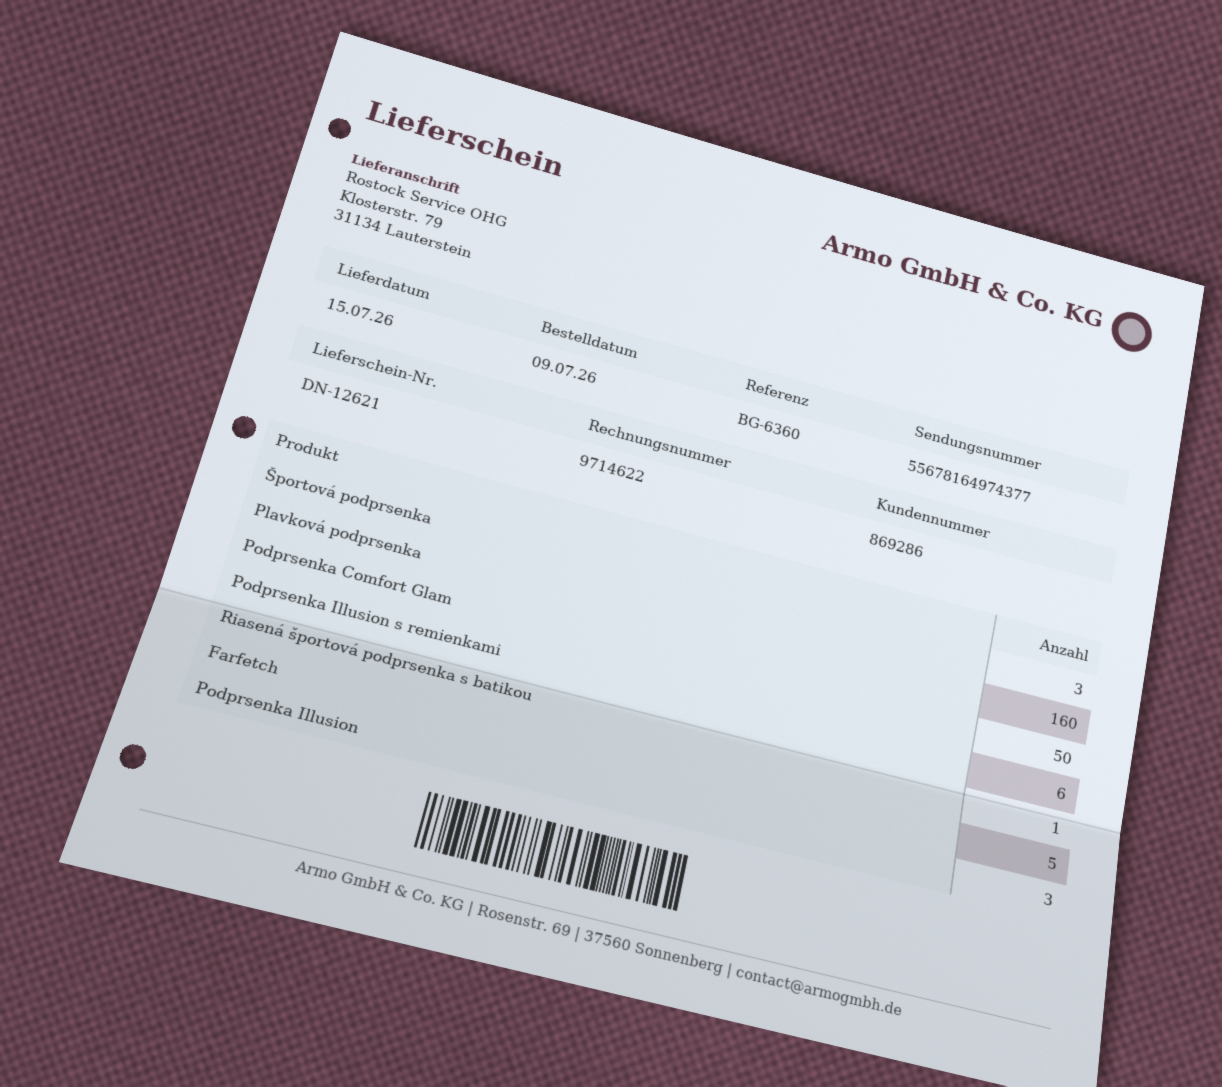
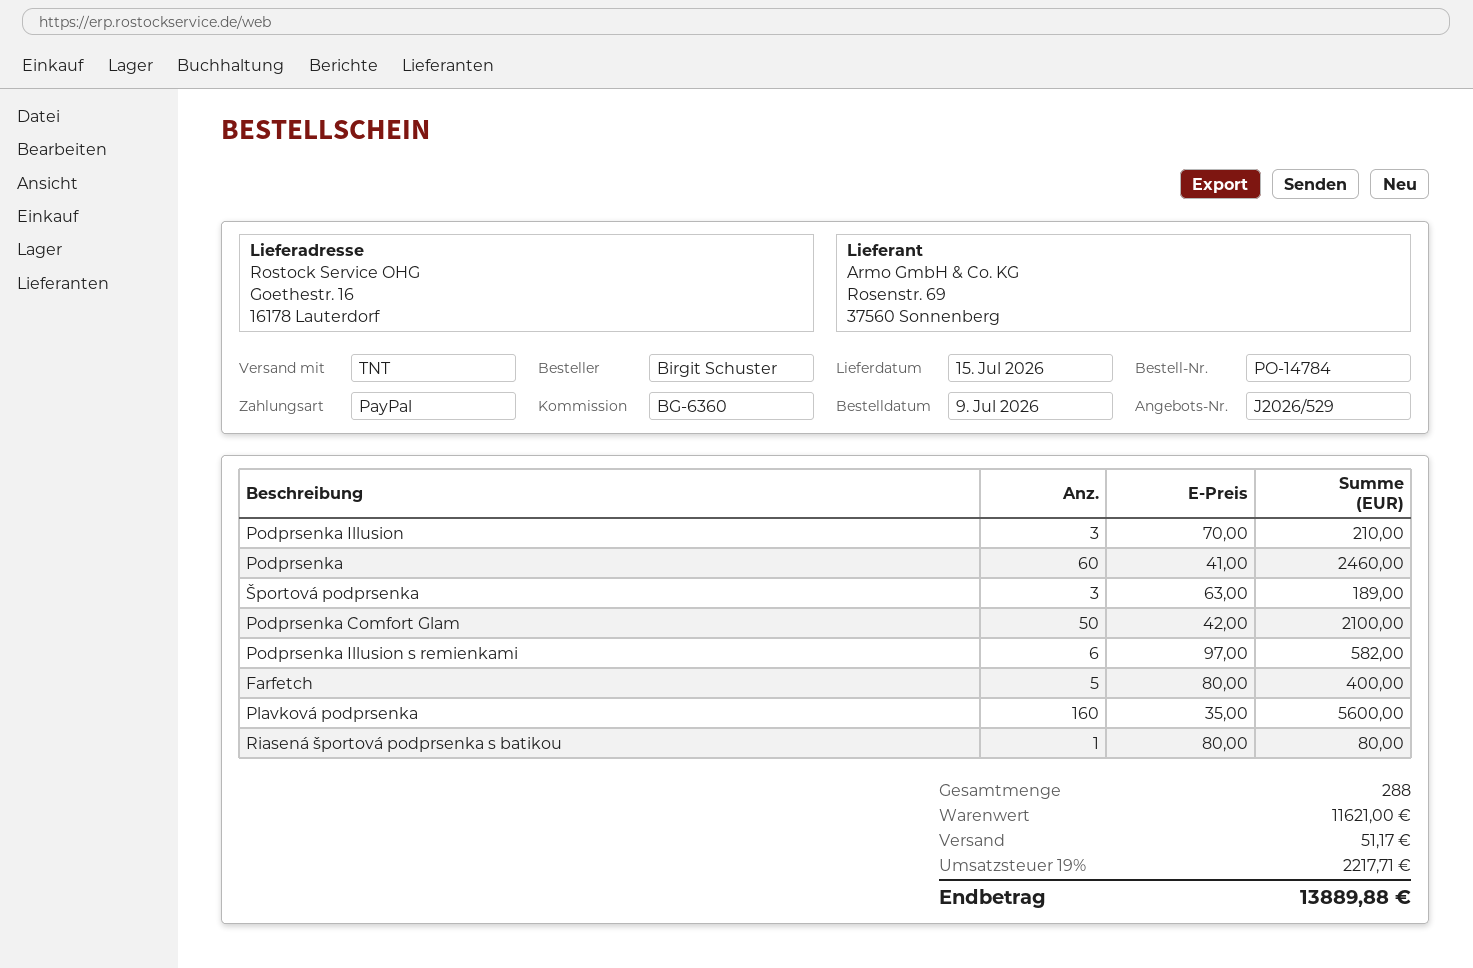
ship to: Klosterstr. 79, 31134 Lauterstein -> Goethestr. 16, 16178 Lauterdorf
Podprsenka: none -> 60

